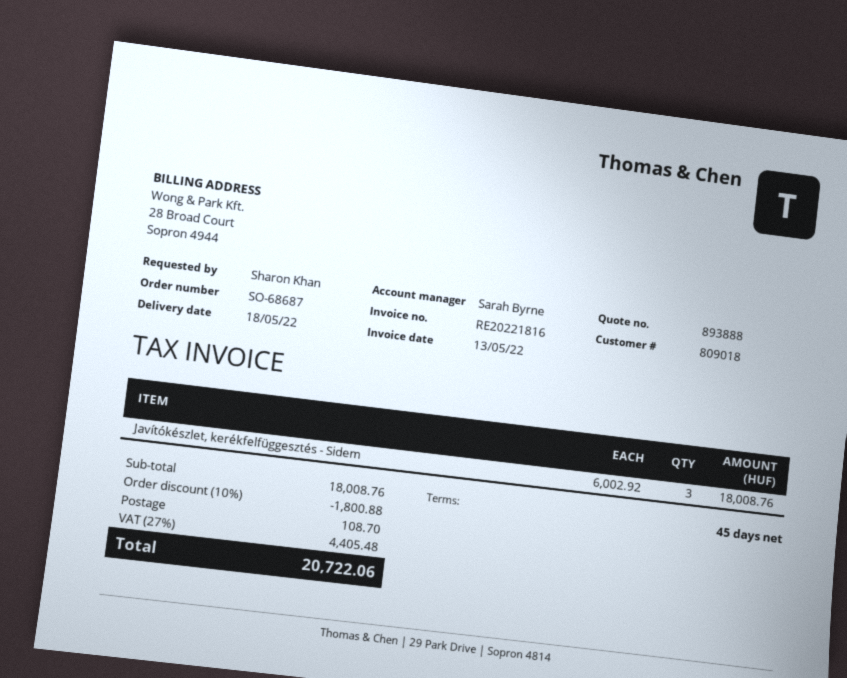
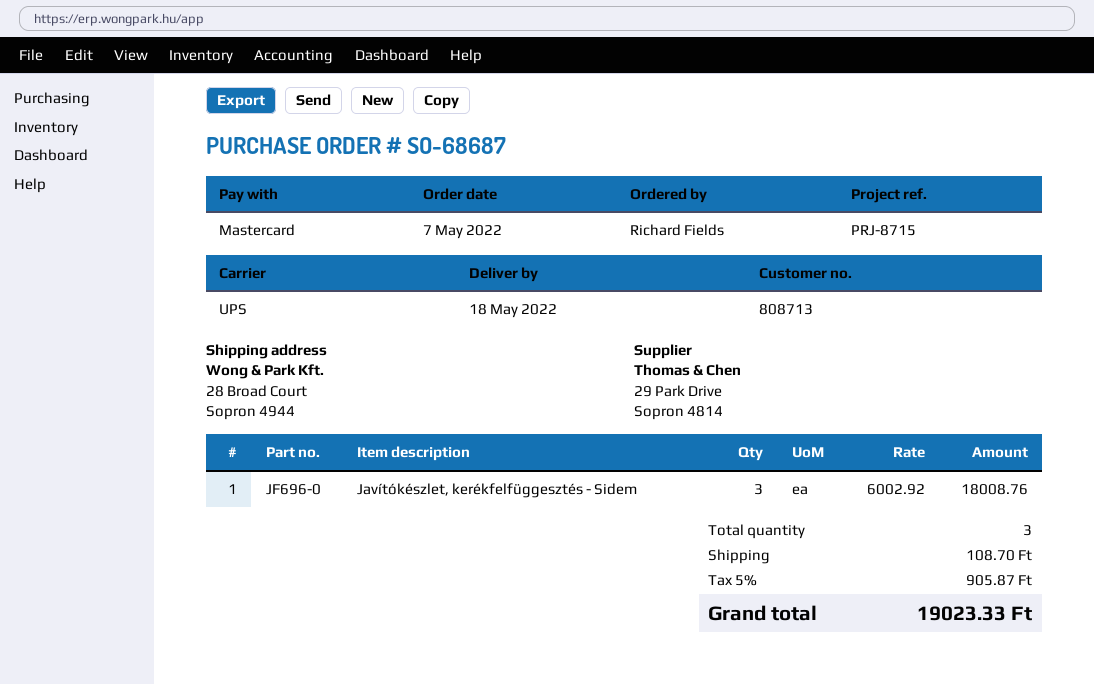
customer number: 809018 -> 808713
ordered by: Sharon Khan -> Richard Fields
discount: 10% = 1800.88 -> none
tax: 27% = 4405.48 -> 5% = 905.87
total: 20722.06 -> 19023.33

